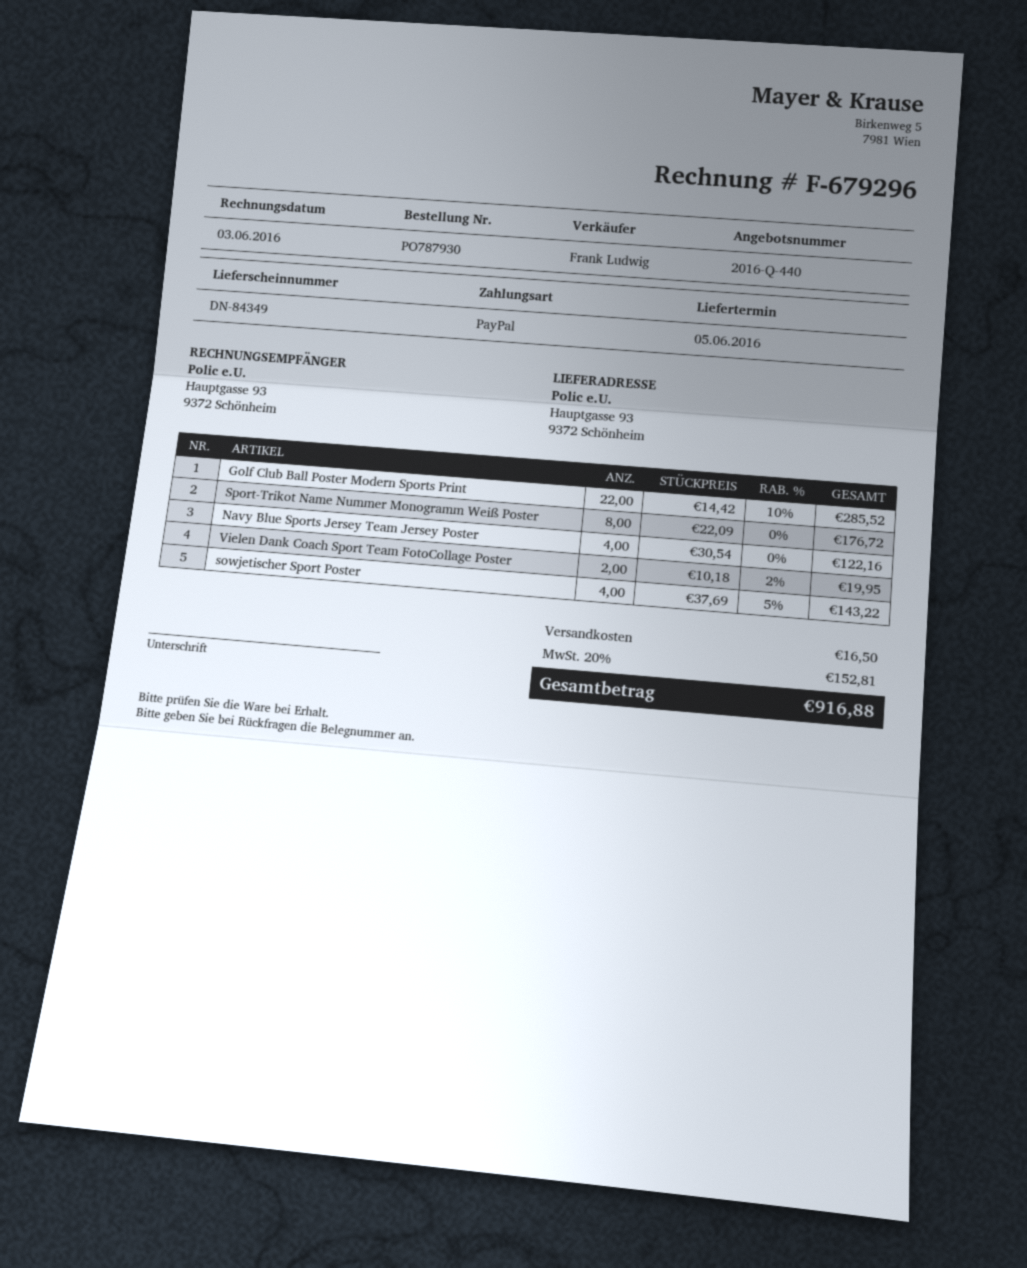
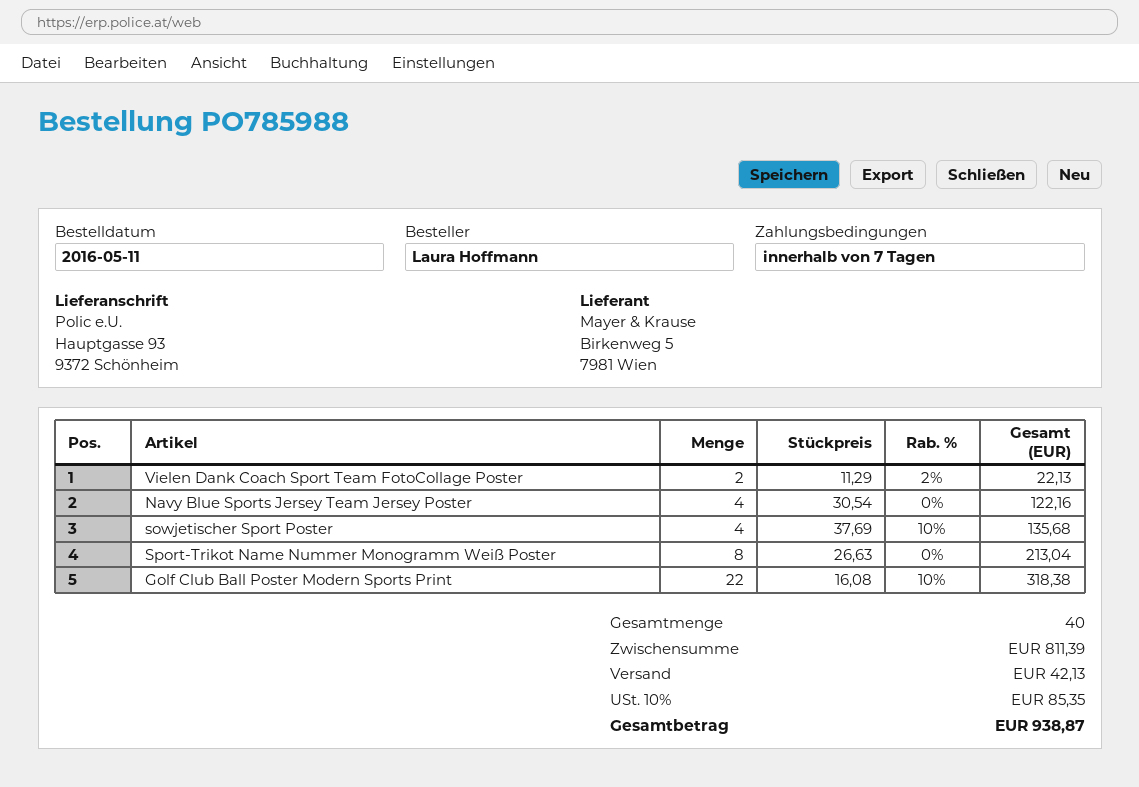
order number: PO787930 -> PO785988
Golf Club Ball Poster Modern Sports Print: 22 x 14.42 - 10% = 285.52 -> 22 x 16.08 - 10% = 318.38
Sport-Trikot Name Nummer Monogramm Weiß Poster: 8 x 22.09 = 176.72 -> 8 x 26.63 = 213.04
Vielen Dank Coach Sport Team FotoCollage Poster: 2 x 10.18 - 2% = 19.95 -> 2 x 11.29 - 2% = 22.13
sowjetischer Sport Poster: 4 x 37.69 - 5% = 143.22 -> 4 x 37.69 - 10% = 135.68
shipping: 16.50 -> 42.13
tax: 20% = 152.81 -> 10% = 85.35
total: 916.88 -> 938.87

